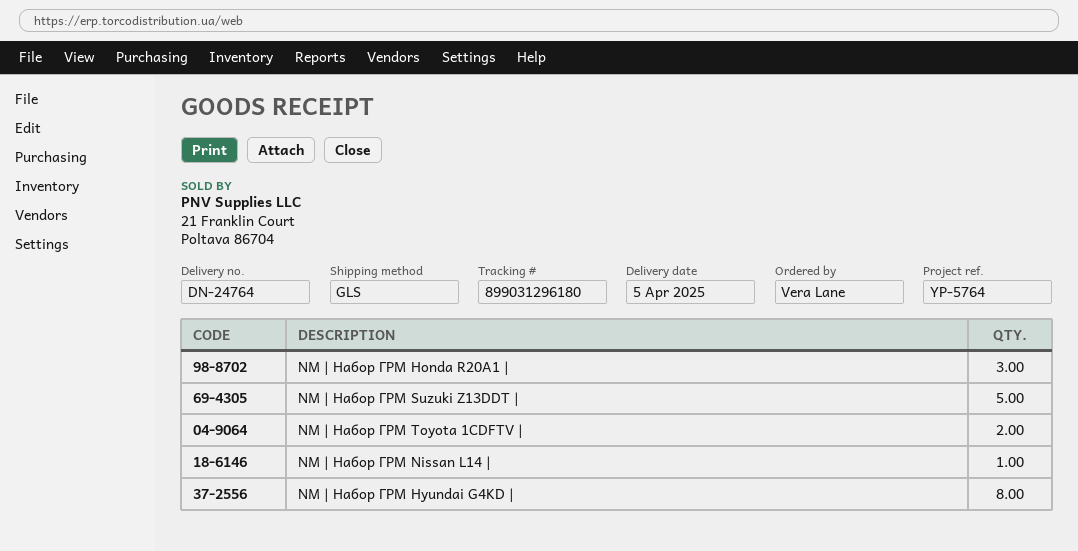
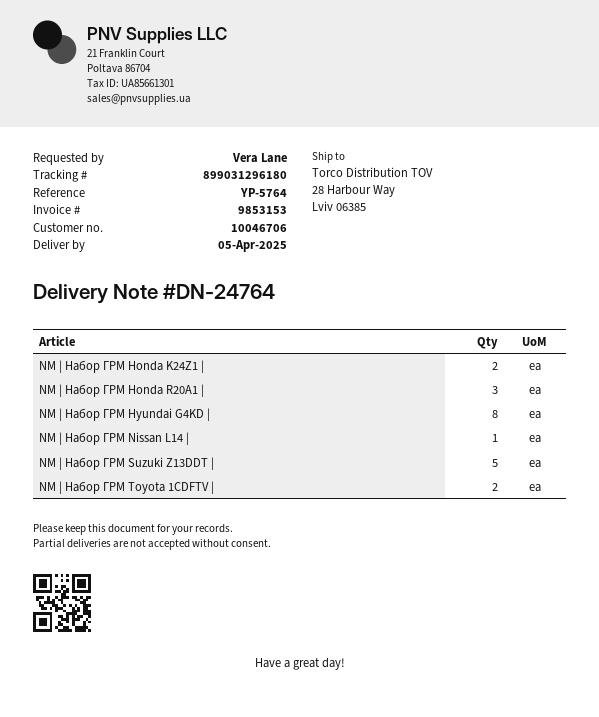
NM | Набор ГРМ Honda K24Z1 |: none -> 2

